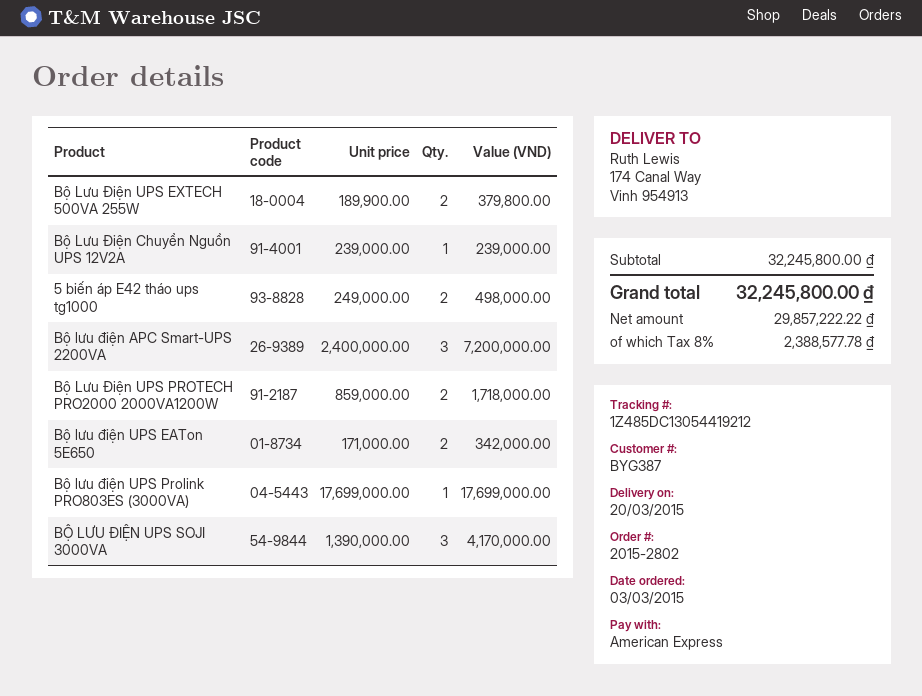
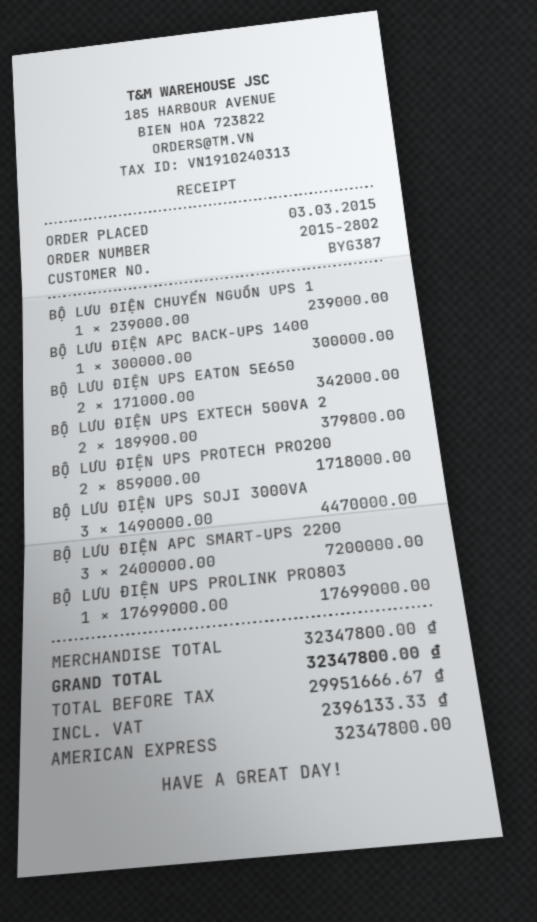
5 biến áp E42 tháo ups tg1000: 2 x 249000.00 = 498000.00 -> none
BỘ LƯU ĐIỆN UPS SOJI 3000VA: 3 x 1390000.00 = 4170000.00 -> 3 x 1490000.00 = 4470000.00
BỘ LƯU ĐIỆN APC BACK-UPS 1400: none -> 1 x 300000.00 = 300000.00
subtotal: 32245800.00 -> 32347800.00
net: 29857222.22 -> 29951666.67
tax: 2388577.78 -> 2396133.33
total: 32245800.00 -> 32347800.00

